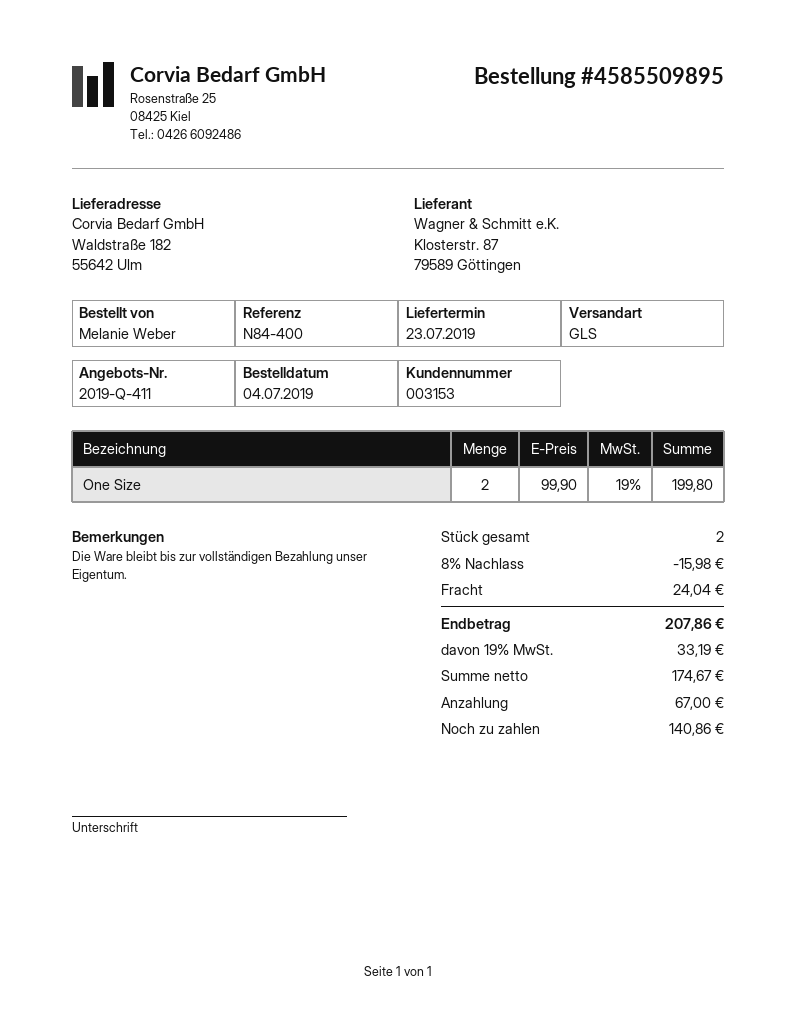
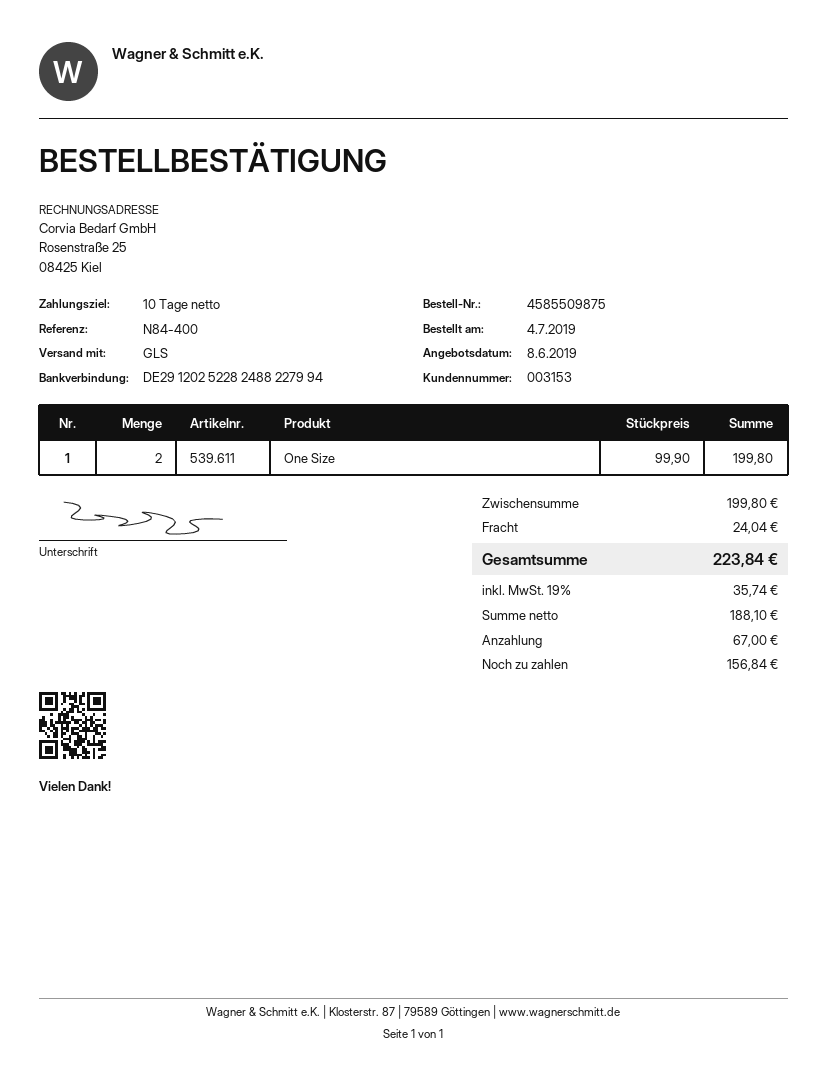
order number: 4585509895 -> 4585509875
discount: 8% = 15.98 -> none
net: 174.67 -> 188.10
tax: 19% = 33.19 -> 19% = 35.74
total: 207.86 -> 223.84
balance: 140.86 -> 156.84

